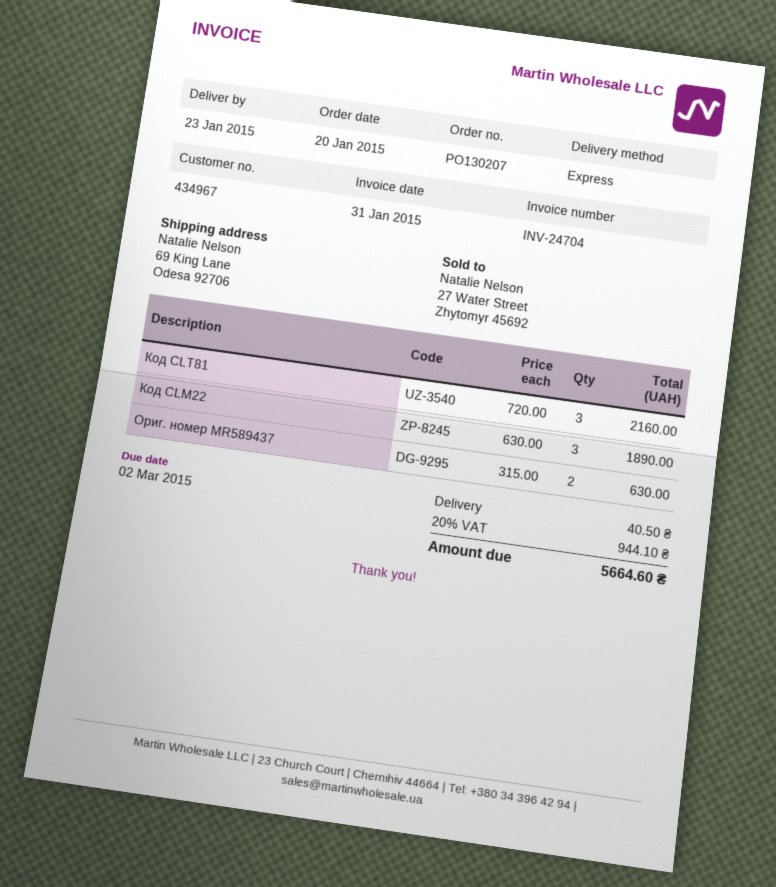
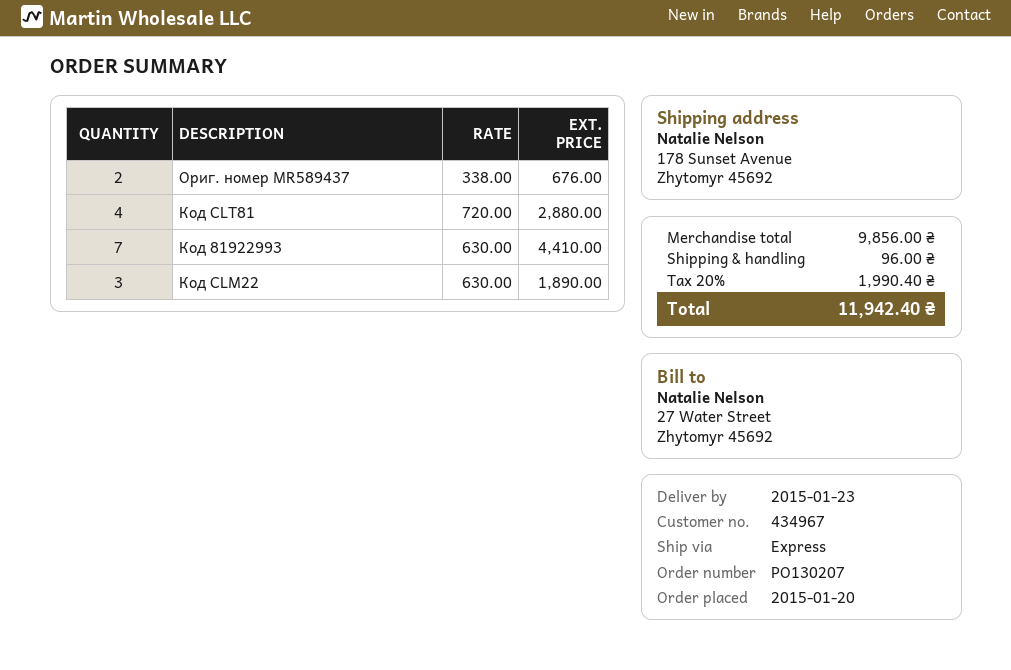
ship to: 69 King Lane, Odesa 92706 -> 178 Sunset Avenue, Zhytomyr 45692
Код CLT81: 3 x 720.00 = 2160.00 -> 4 x 720.00 = 2880.00
Ориг. номер MR589437: 2 x 315.00 = 630.00 -> 2 x 338.00 = 676.00
Код 81922993: none -> 7 x 630.00 = 4410.00
shipping: 40.50 -> 96.00
tax: 20% = 944.10 -> 20% = 1990.40
total: 5664.60 -> 11942.40

